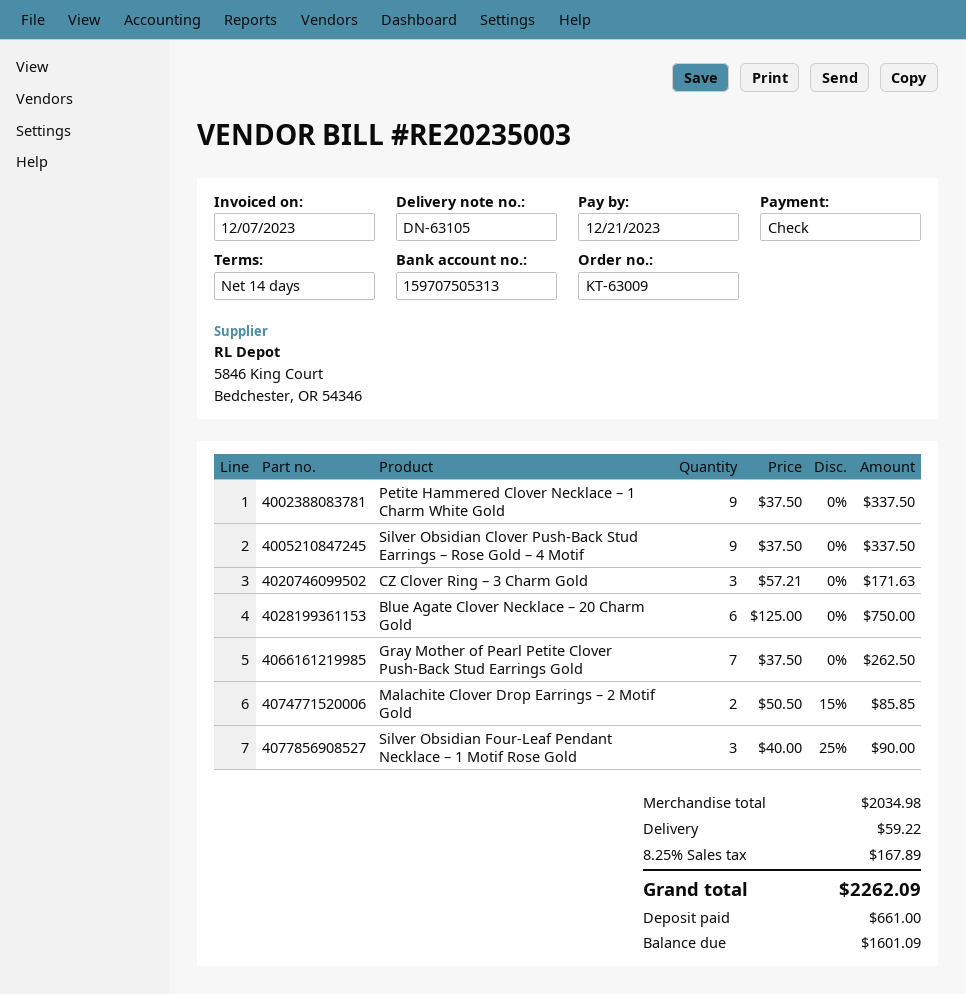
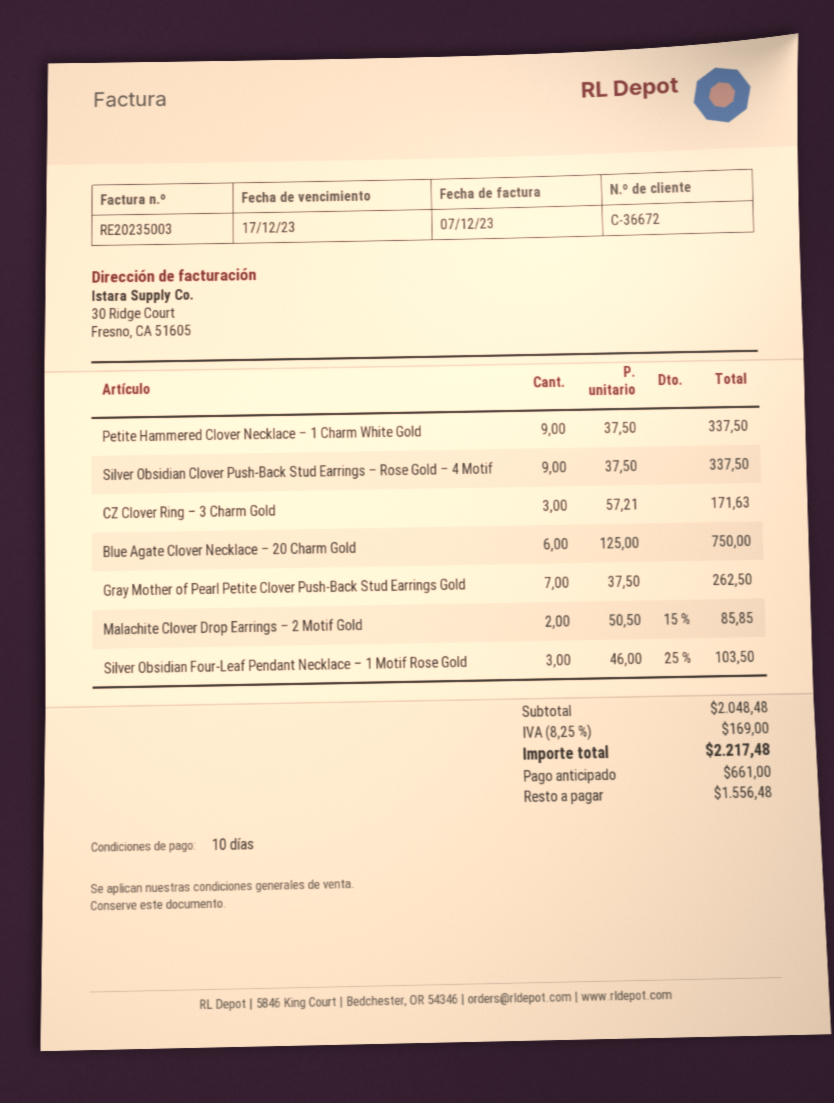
payment terms: 14 days -> 10 days
due date: 2023-12-21 -> 2023-12-17
Silver Obsidian Four-Leaf Pendant Necklace – 1 Motif Rose Gold: 3 x 40.00 - 25% = 90.00 -> 3 x 46.00 - 25% = 103.50
subtotal: 2034.98 -> 2048.48
shipping: 59.22 -> none
tax: 8.25% = 167.89 -> 8.25% = 169.00
total: 2262.09 -> 2217.48
balance: 1601.09 -> 1556.48

